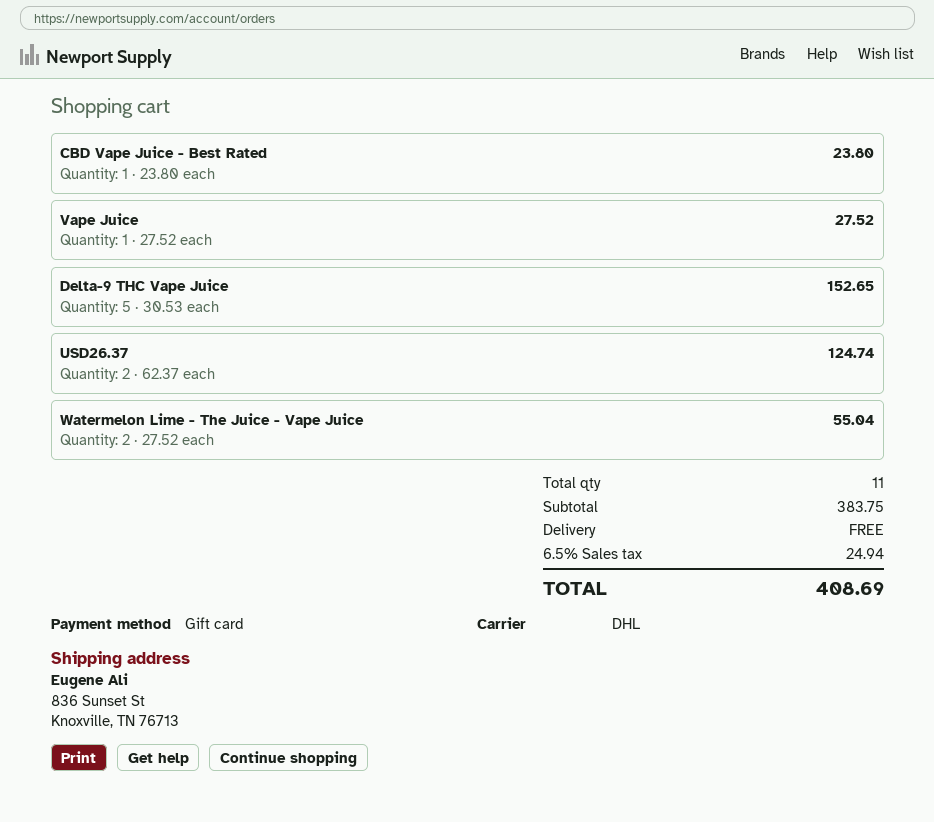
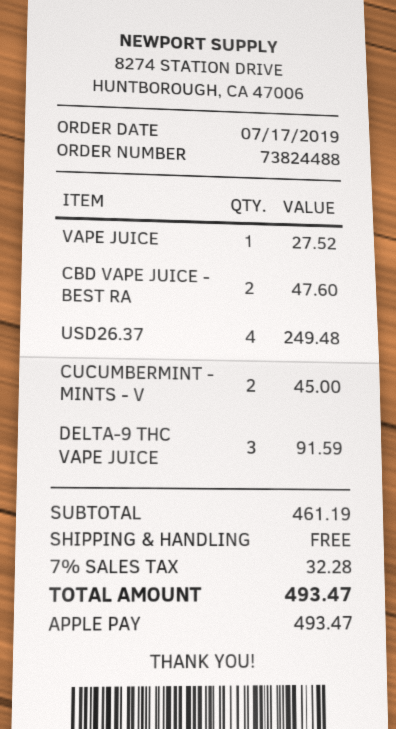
payment method: gift card -> Apple Pay
CBD Vape Juice - Best Rated: 1 for 23.80 -> 2 for 47.60
Delta-9 THC Vape Juice: 5 for 152.65 -> 3 for 91.59
USD26.37: 2 for 124.74 -> 4 for 249.48
Watermelon Lime - The Juice - Vape Juice: 2 for 55.04 -> none
CUCUMBERMINT - MINTS - V: none -> 2 for 45.00
subtotal: 383.75 -> 461.19
tax: 6.5% = 24.94 -> 7% = 32.28
total: 408.69 -> 493.47

